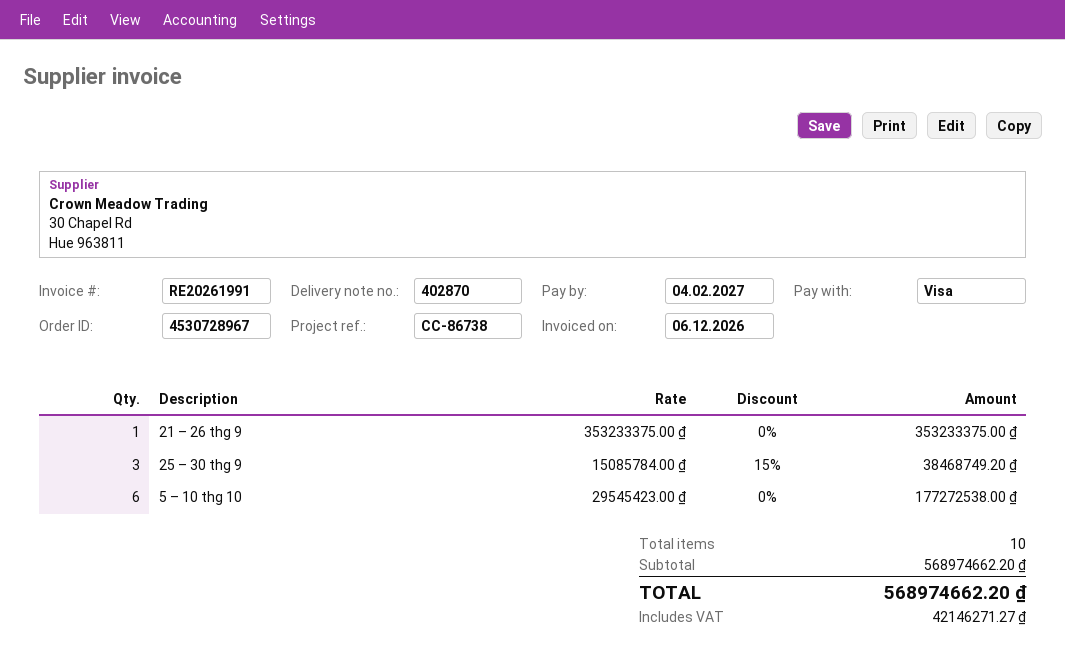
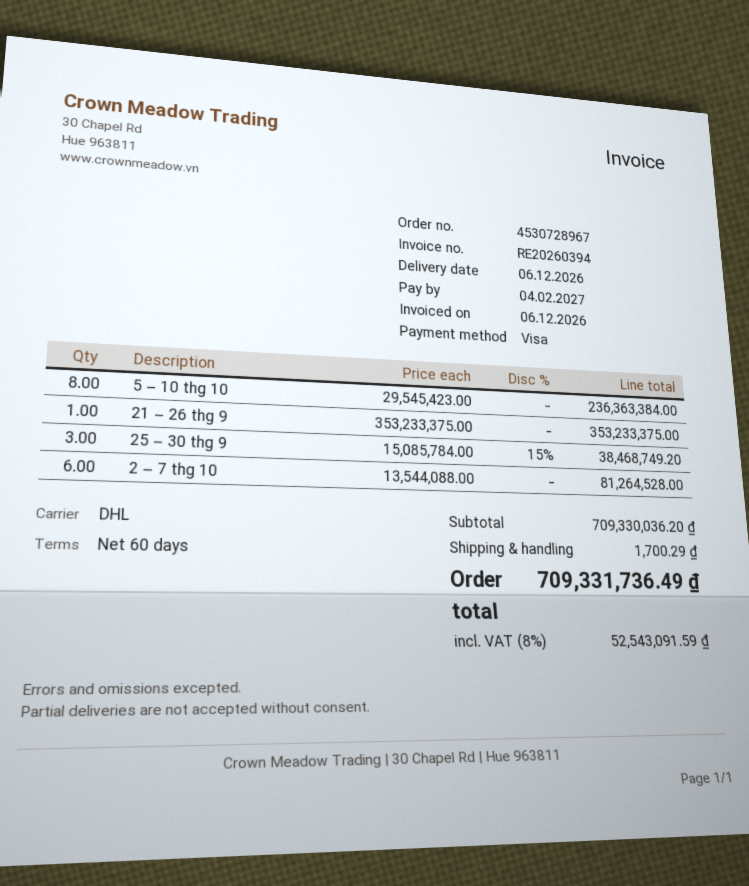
invoice number: RE20261991 -> RE20260394
5 – 10 thg 10: 6 x 29545423.00 = 177272538.00 -> 8 x 29545423.00 = 236363384.00
2 – 7 thg 10: none -> 6 x 13544088.00 = 81264528.00
subtotal: 568974662.20 -> 709330036.20
shipping: none -> 1700.29
tax: 42146271.27 -> 52543091.59
total: 568974662.20 -> 709331736.49

